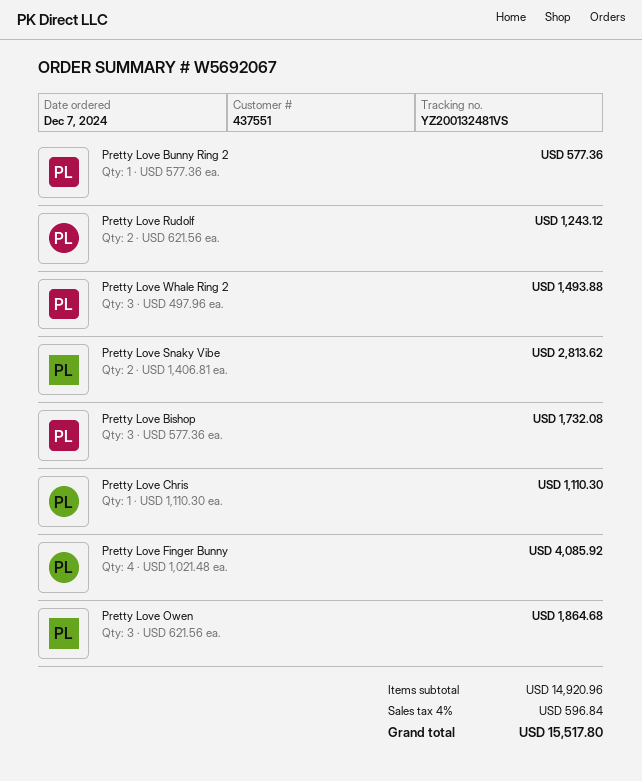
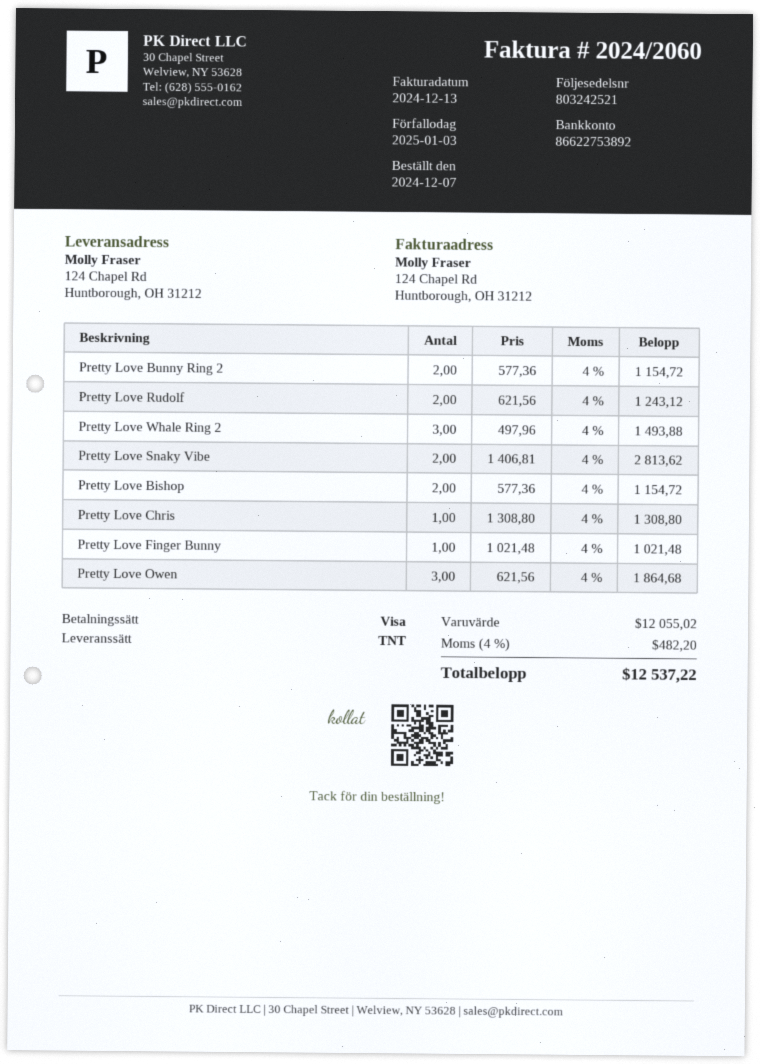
Pretty Love Bunny Ring 2: 1 x 577.36 = 577.36 -> 2 x 577.36 = 1154.72
Pretty Love Bishop: 3 x 577.36 = 1732.08 -> 2 x 577.36 = 1154.72
Pretty Love Chris: 1 x 1110.30 = 1110.30 -> 1 x 1308.80 = 1308.80
Pretty Love Finger Bunny: 4 x 1021.48 = 4085.92 -> 1 x 1021.48 = 1021.48
subtotal: 14920.96 -> 12055.02
tax: 4% = 596.84 -> 4% = 482.20
total: 15517.80 -> 12537.22

